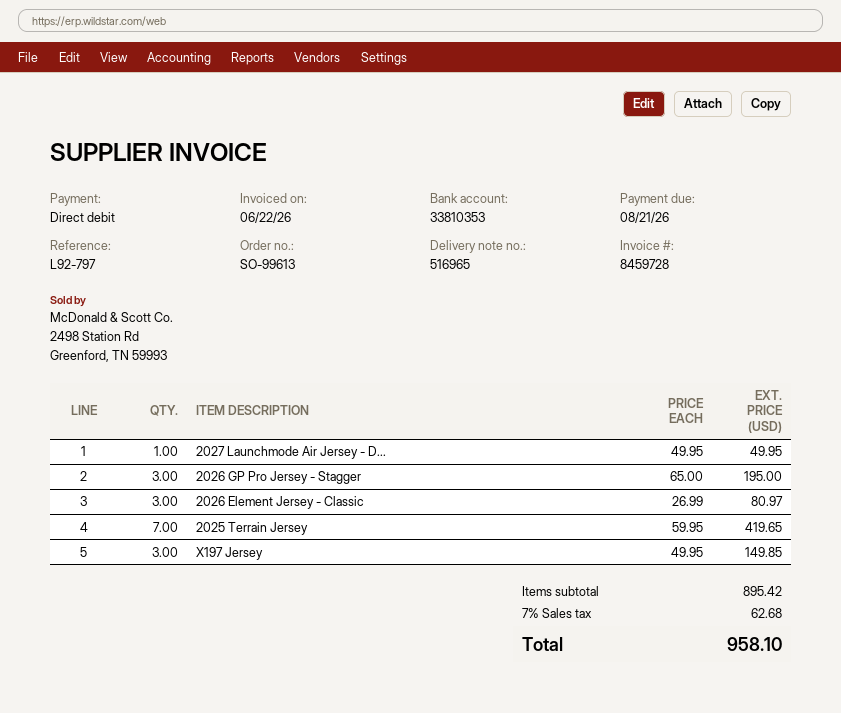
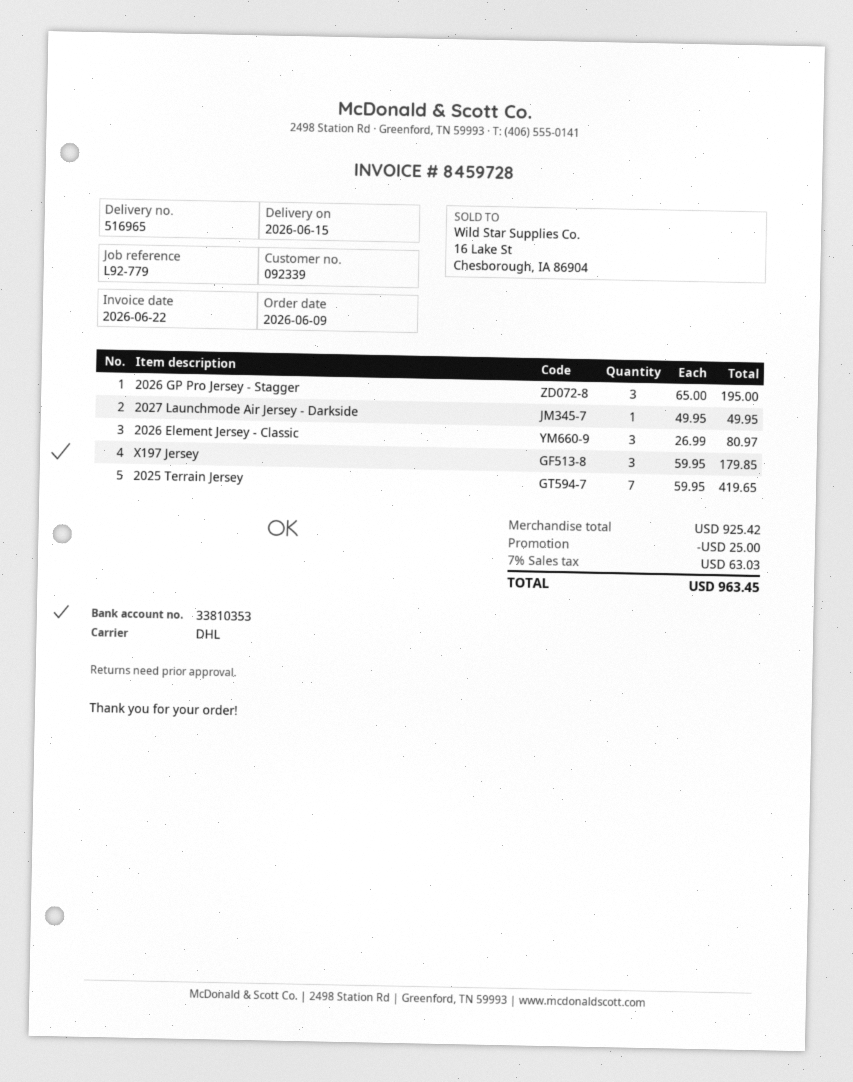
reference: L92-797 -> L92-779
X197 Jersey: 3 x 49.95 = 149.85 -> 3 x 59.95 = 179.85
subtotal: 895.42 -> 925.42
discount: none -> 25.00
tax: 7% = 62.68 -> 7% = 63.03
total: 958.10 -> 963.45

